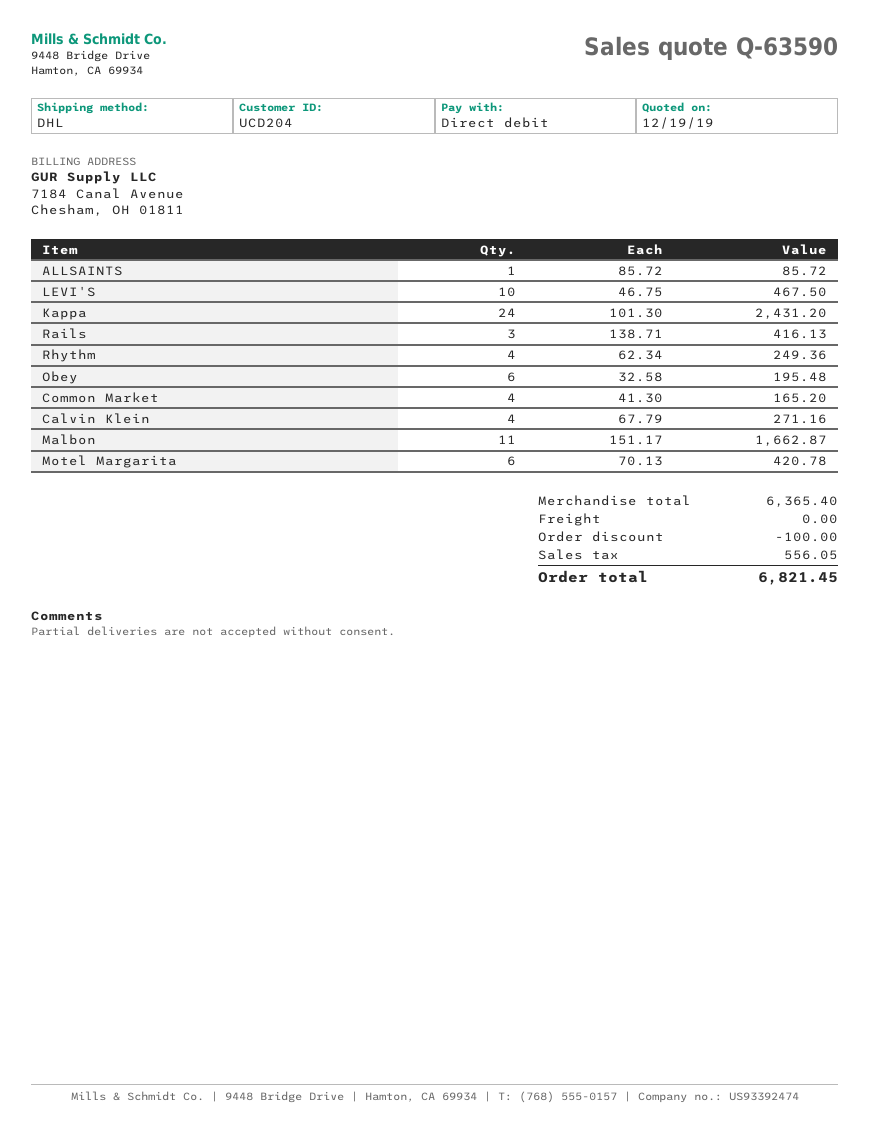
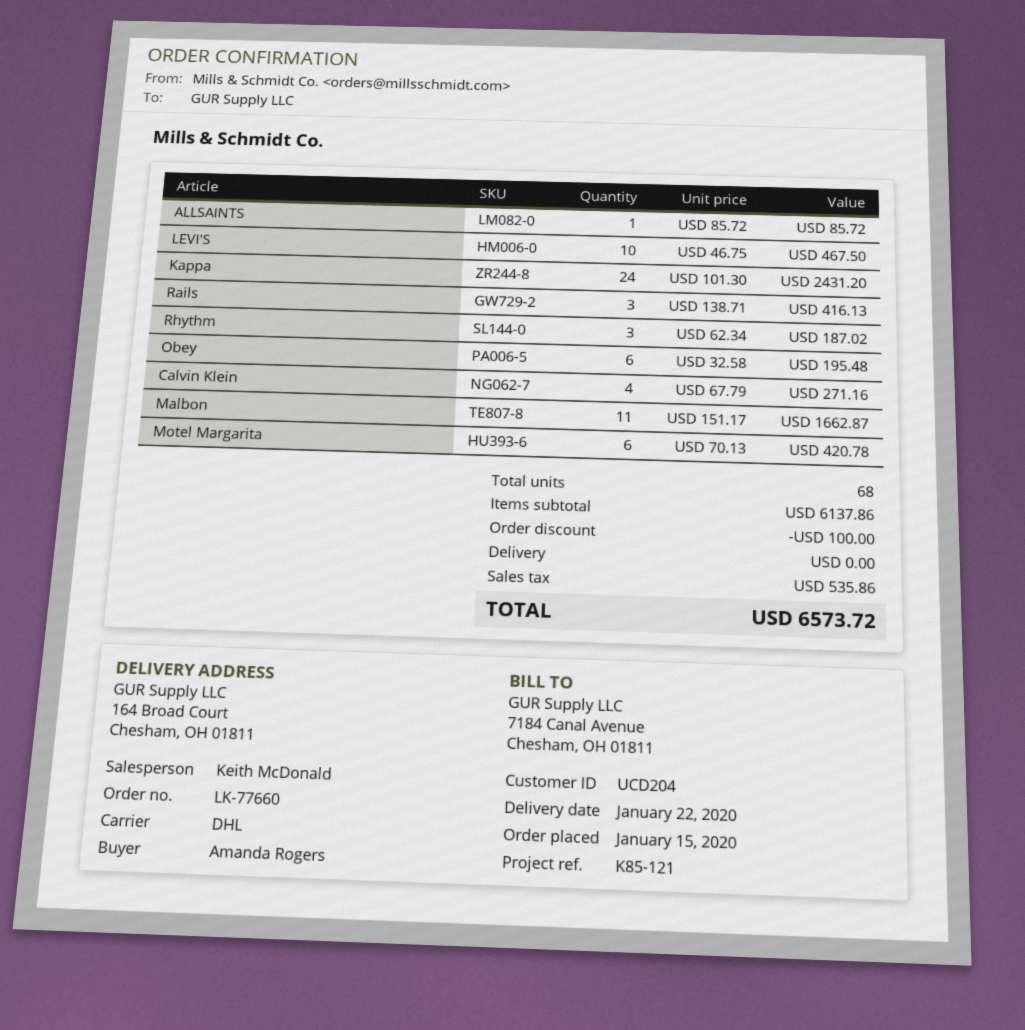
Rhythm: 4 x 62.34 = 249.36 -> 3 x 62.34 = 187.02
Common Market: 4 x 41.30 = 165.20 -> none
subtotal: 6365.40 -> 6137.86
tax: 556.05 -> 535.86
total: 6821.45 -> 6573.72

